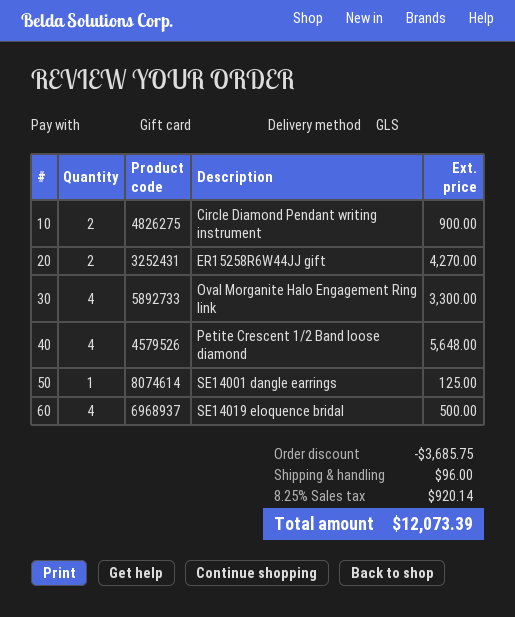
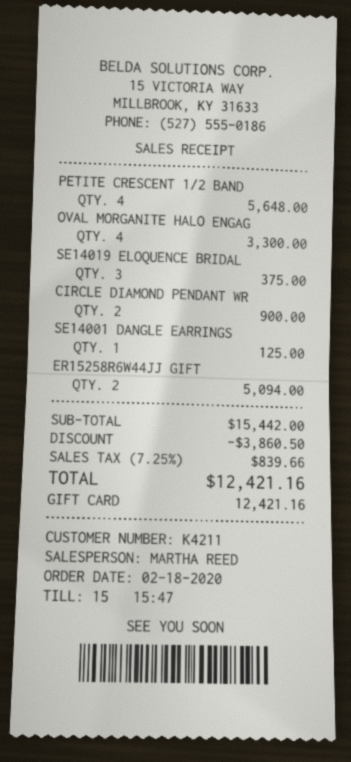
ER15258R6W44JJ gift: 2 for 4270.00 -> 2 for 5094.00
SE14019 eloquence bridal: 4 for 500.00 -> 3 for 375.00
discount: 3685.75 -> 3860.50
shipping: 96.00 -> none
tax: 8.25% = 920.14 -> 7.25% = 839.66
total: 12073.39 -> 12421.16

